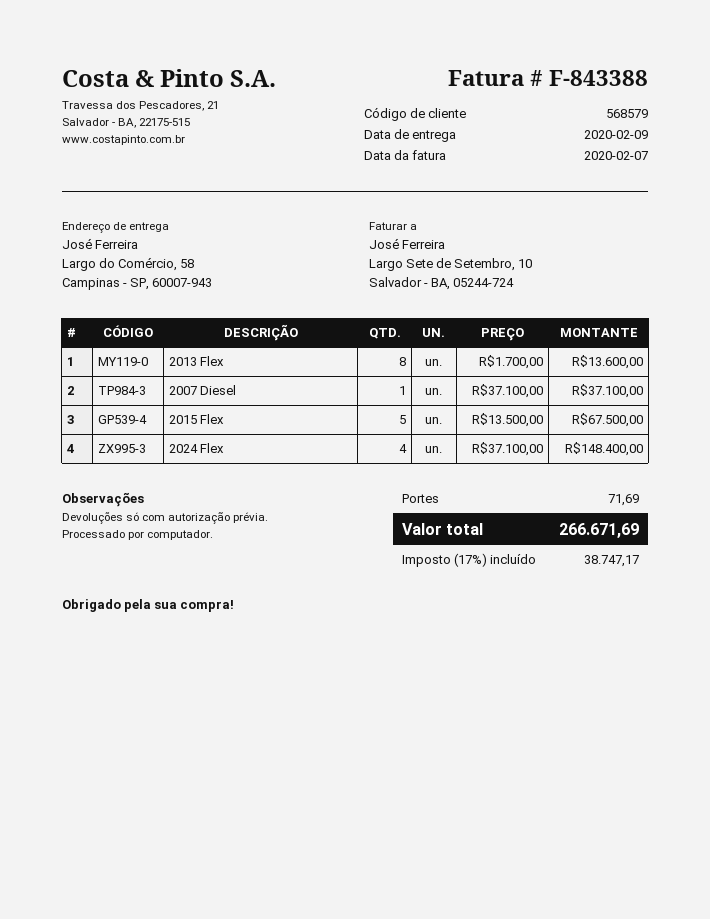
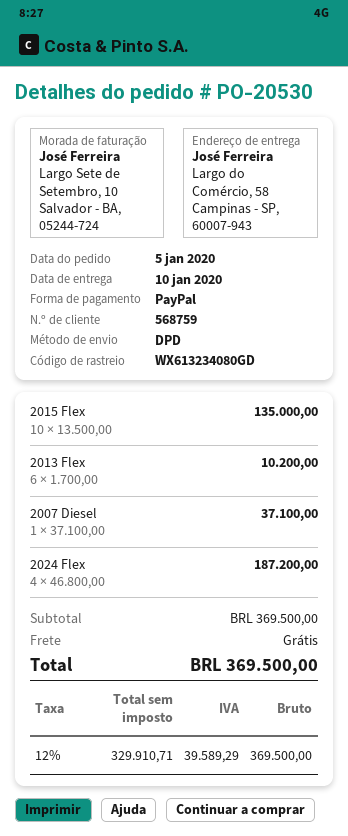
delivery date: 2020-02-09 -> 2020-01-10
customer number: 568579 -> 568759
2013 Flex: 8 x 1700.00 = 13600.00 -> 6 x 1700.00 = 10200.00
2015 Flex: 5 x 13500.00 = 67500.00 -> 10 x 13500.00 = 135000.00
2024 Flex: 4 x 37100.00 = 148400.00 -> 4 x 46800.00 = 187200.00
shipping: 71.69 -> 0.00
tax: 17% = 38747.17 -> 12% = 39589.29
total: 266671.69 -> 369500.00

